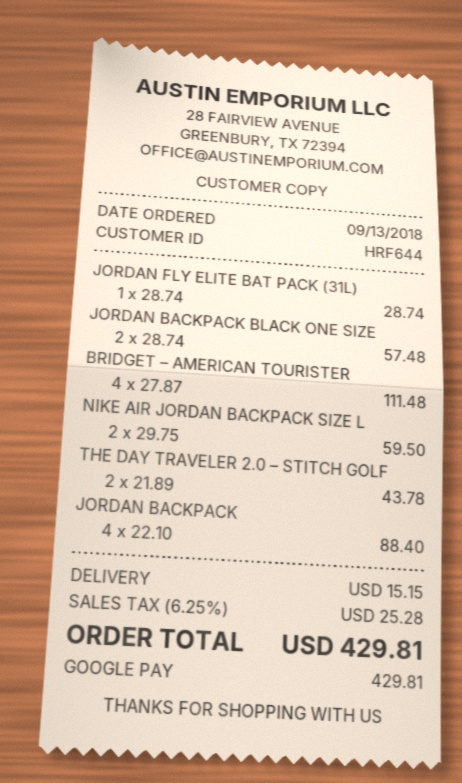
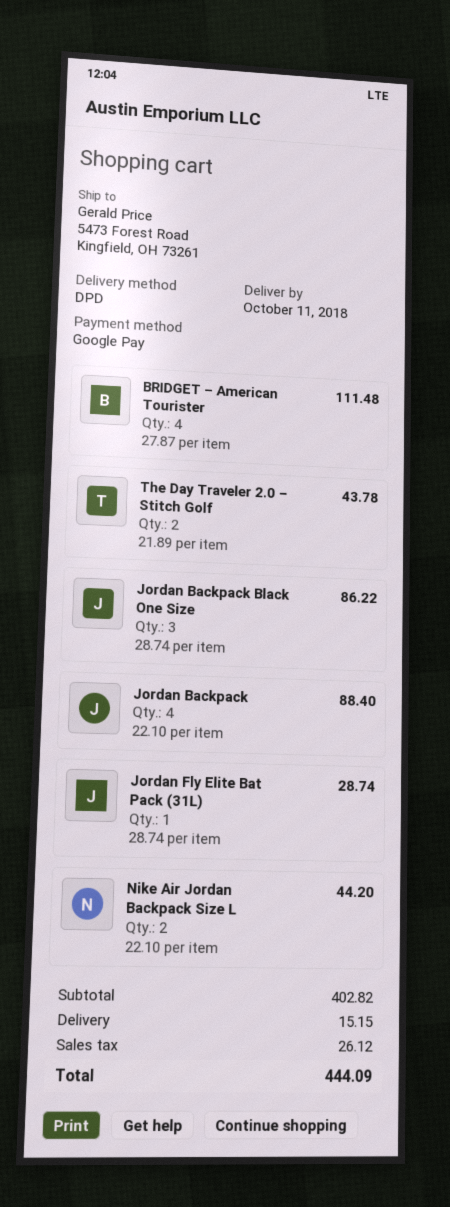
JORDAN BACKPACK BLACK ONE SIZE: 2 x 28.74 = 57.48 -> 3 x 28.74 = 86.22
NIKE AIR JORDAN BACKPACK SIZE L: 2 x 29.75 = 59.50 -> 2 x 22.10 = 44.20
tax: 25.28 -> 26.12
total: 429.81 -> 444.09

